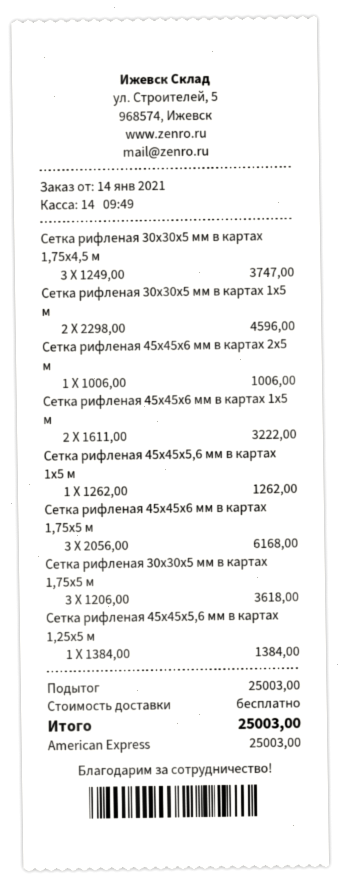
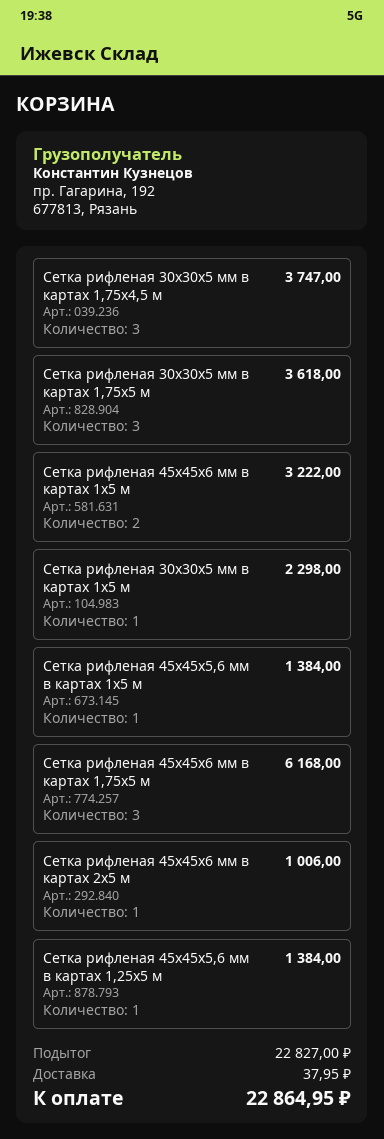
Сетка рифленая 30х30х5 мм в картах 1х5 м: 2 for 4596.00 -> 1 for 2298.00
Сетка рифленая 45х45х5,6 мм в картах 1х5 м: 1 for 1262.00 -> 1 for 1384.00
subtotal: 25003.00 -> 22827.00
shipping: 0.00 -> 37.95
total: 25003.00 -> 22864.95

